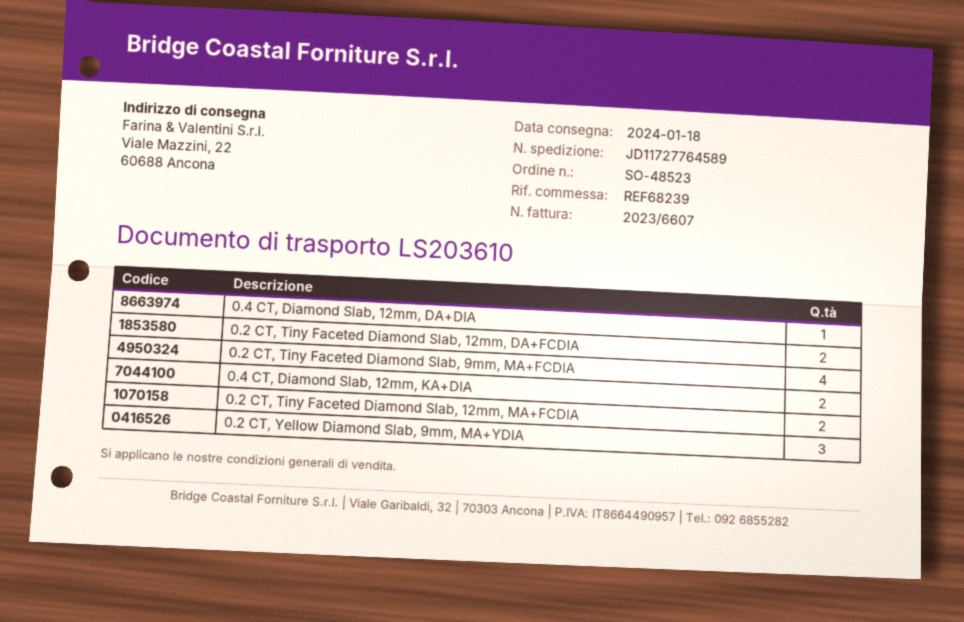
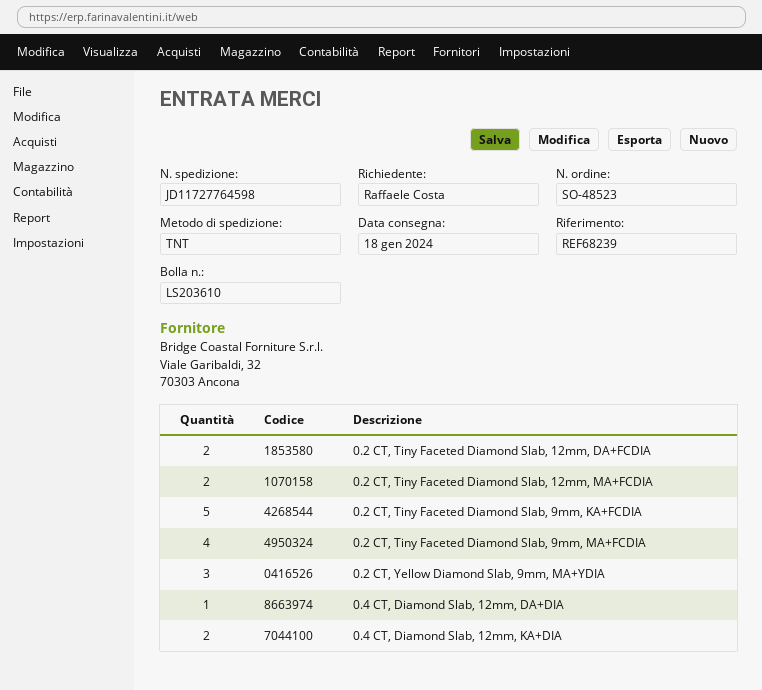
tracking number: JD11727764589 -> JD11727764598
0.2 CT, Tiny Faceted Diamond Slab, 9mm, KA+FCDIA: none -> 5

